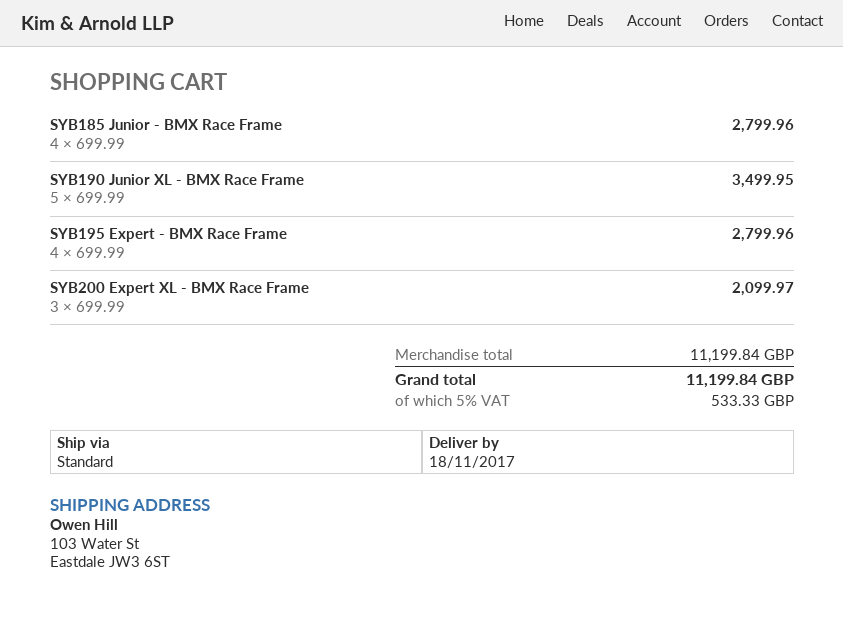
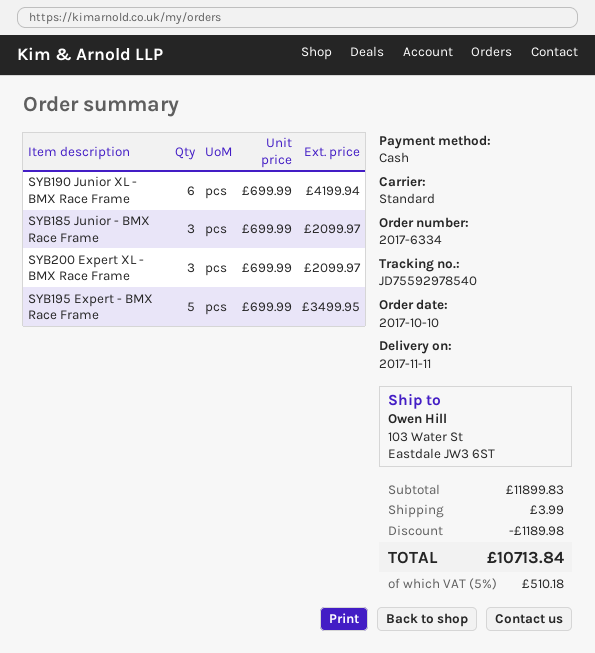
delivery date: 2017-11-18 -> 2017-11-11
SYB185 Junior - BMX Race Frame: 4 x 699.99 = 2799.96 -> 3 x 699.99 = 2099.97
SYB190 Junior XL - BMX Race Frame: 5 x 699.99 = 3499.95 -> 6 x 699.99 = 4199.94
SYB195 Expert - BMX Race Frame: 4 x 699.99 = 2799.96 -> 5 x 699.99 = 3499.95
subtotal: 11199.84 -> 11899.83
discount: none -> 1189.98
shipping: none -> 3.99
tax: 5% = 533.33 -> 5% = 510.18
total: 11199.84 -> 10713.84

